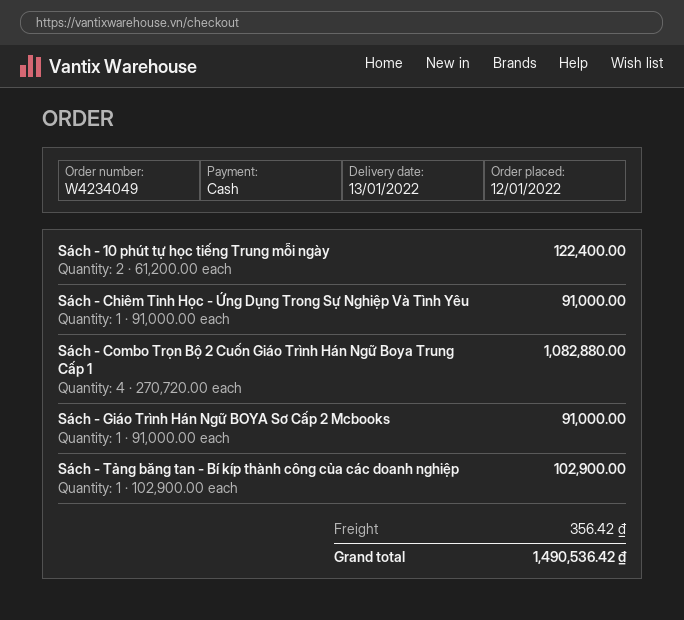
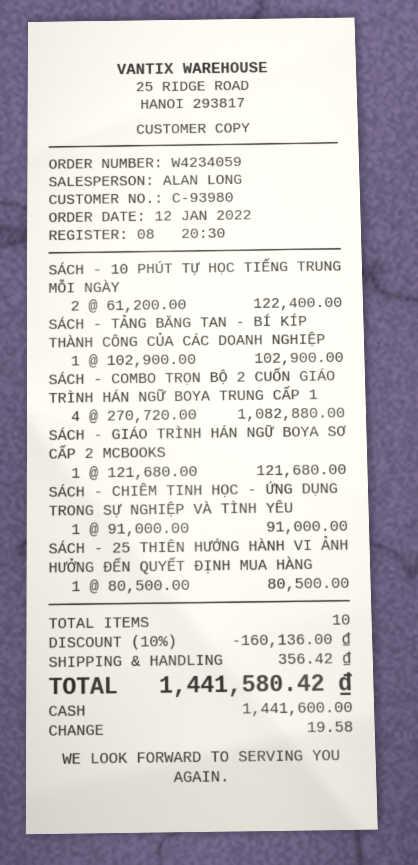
order number: W4234049 -> W4234059
Sách - Giáo Trình Hán Ngữ BOYA Sơ Cấp 2 Mcbooks: 1 x 91000.00 = 91000.00 -> 1 x 121680.00 = 121680.00
SÁCH - 25 THIÊN HƯỚNG HÀNH VI ẢNH HƯỞNG ĐẾN QUYẾT ĐỊNH MUA HÀNG: none -> 1 x 80500.00 = 80500.00
discount: none -> 10% = 160136.00
total: 1490536.42 -> 1441580.42

